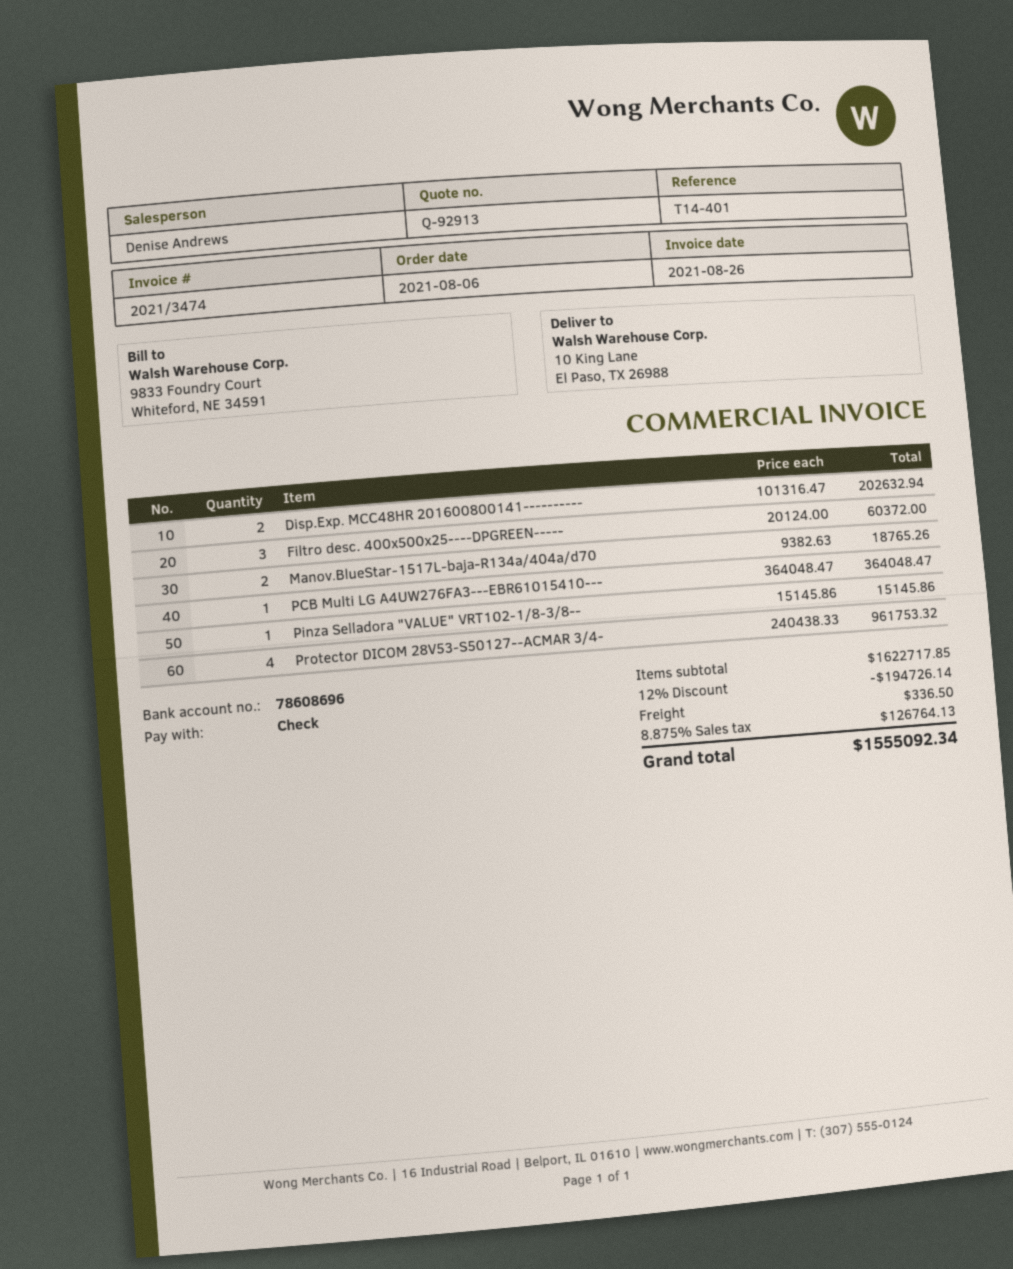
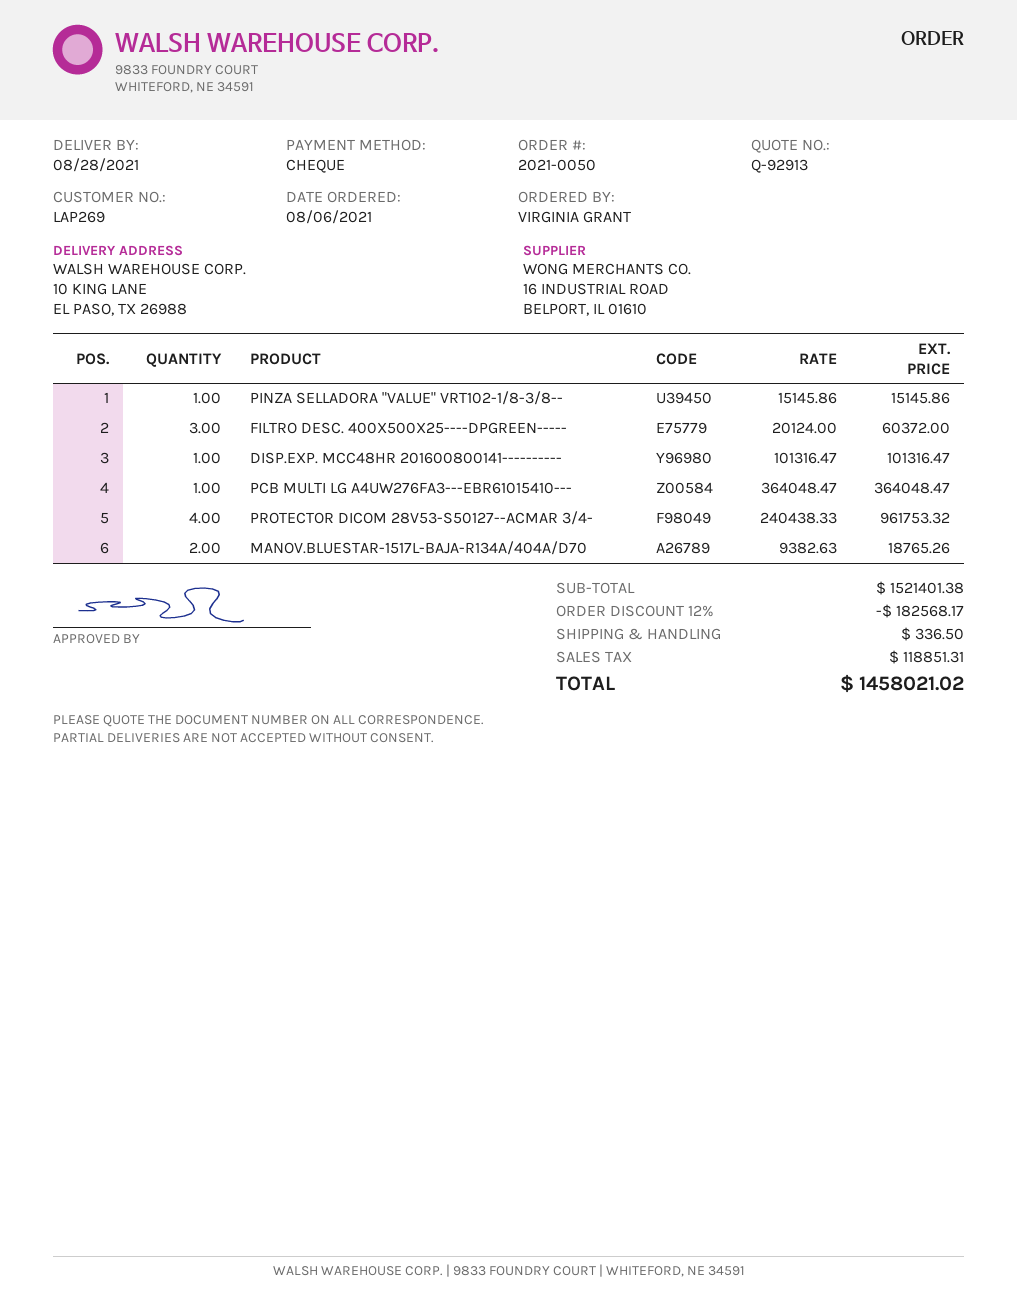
Disp.Exp. MCC48HR 201600800141----------: 2 x 101316.47 = 202632.94 -> 1 x 101316.47 = 101316.47
subtotal: 1622717.85 -> 1521401.38
discount: 12% = 194726.14 -> 12% = 182568.17
tax: 126764.13 -> 118851.31
total: 1555092.34 -> 1458021.02

